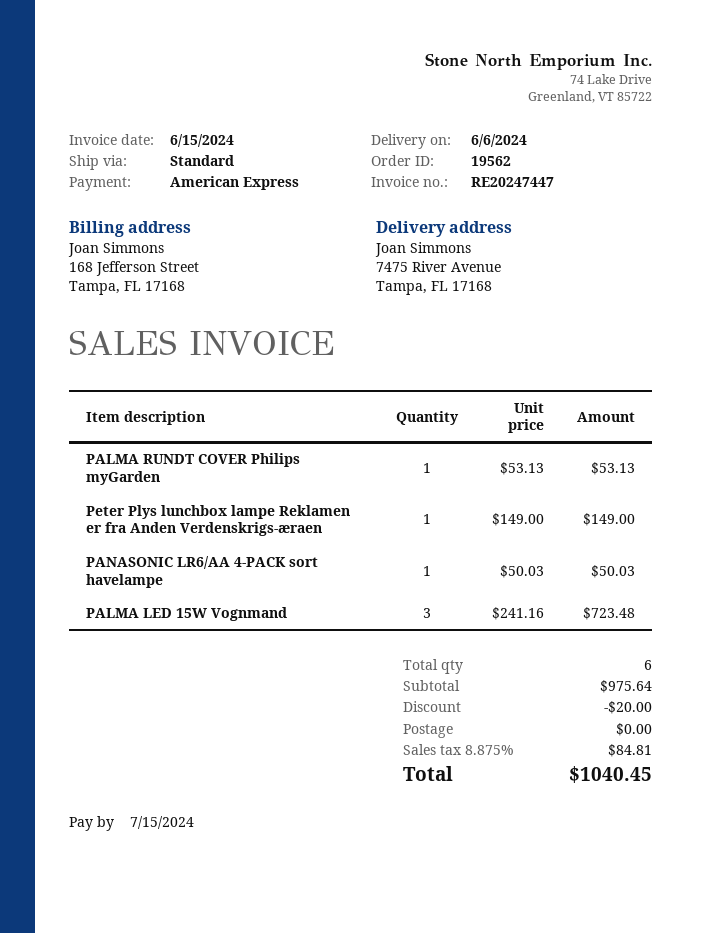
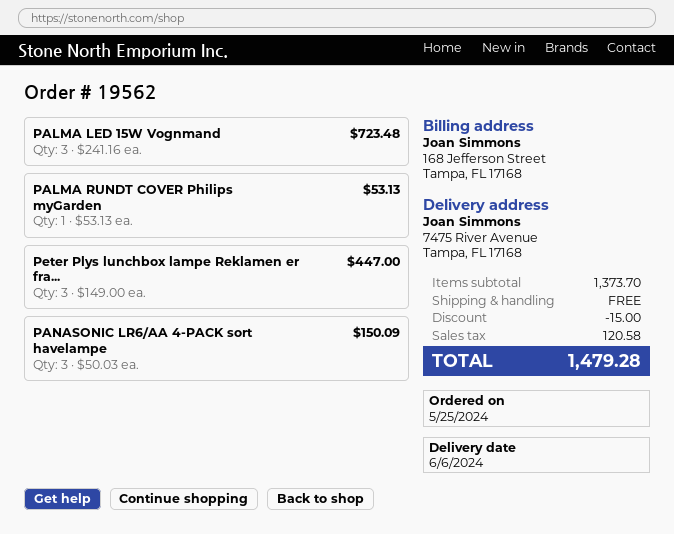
Peter Plys lunchbox lampe Reklamen er fra Anden Verdenskrigs-æraen: 1 x 149.00 = 149.00 -> 3 x 149.00 = 447.00
PANASONIC LR6/AA 4-PACK sort havelampe: 1 x 50.03 = 50.03 -> 3 x 50.03 = 150.09
subtotal: 975.64 -> 1373.70
discount: 20.00 -> 15.00
tax: 84.81 -> 120.58
total: 1040.45 -> 1479.28

